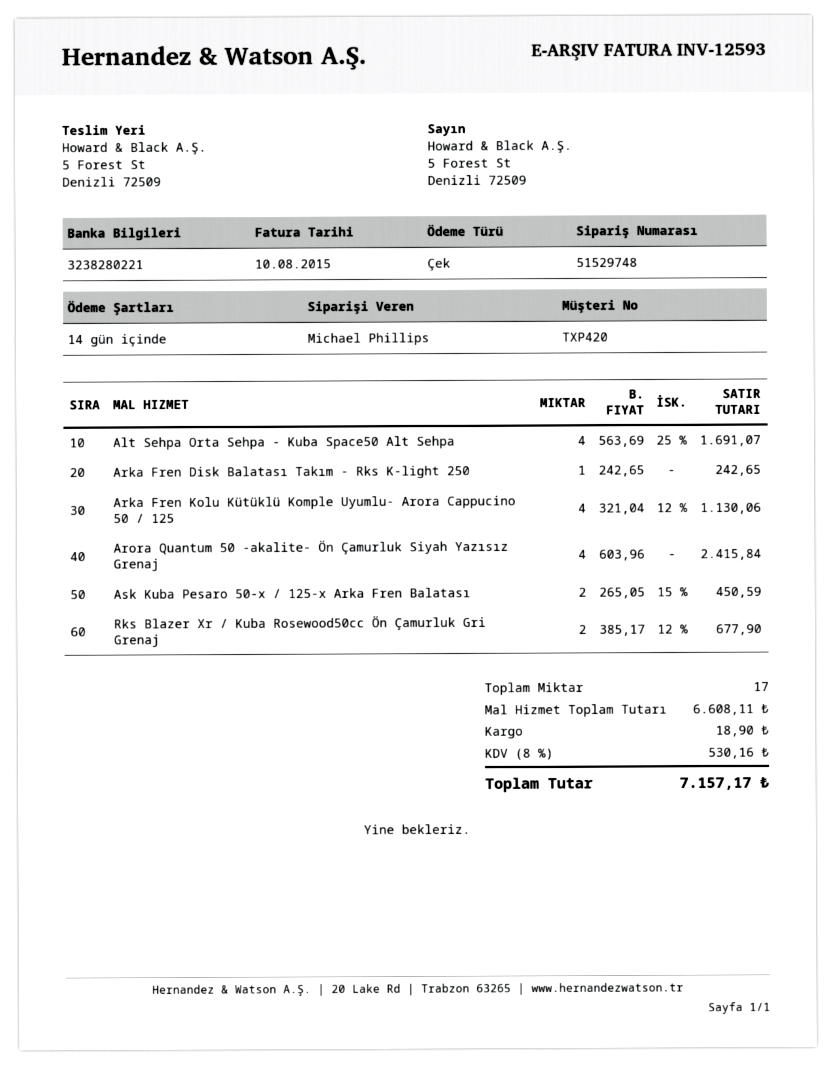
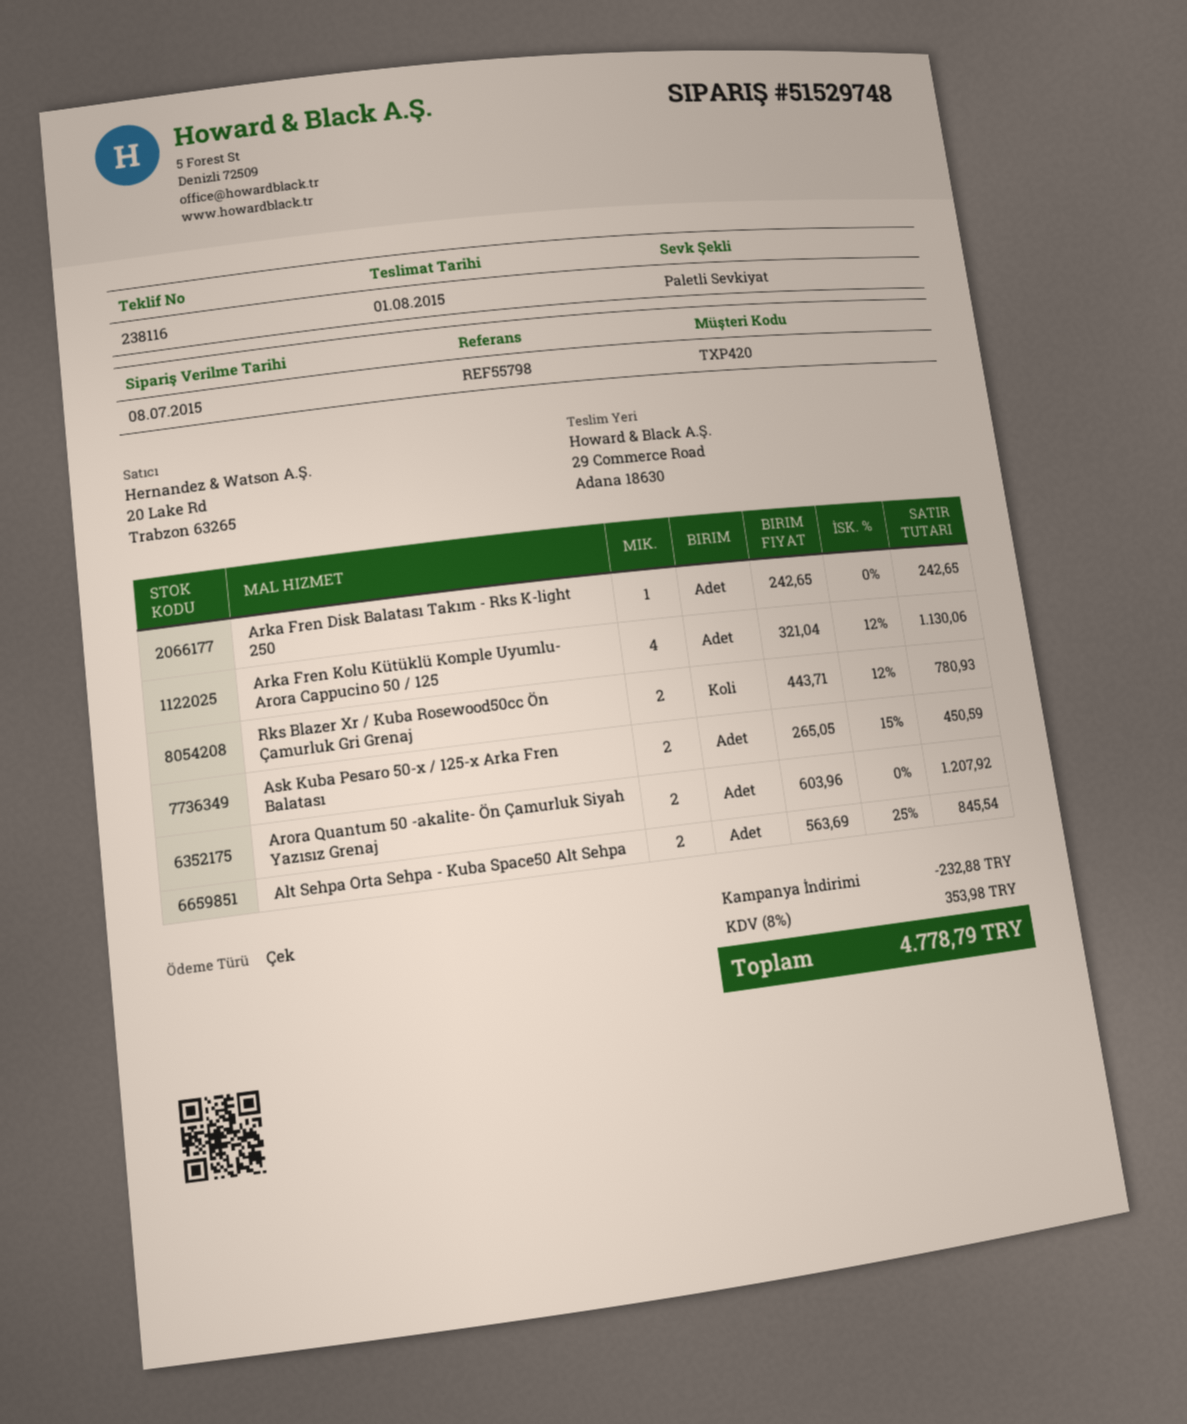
ship to: 5 Forest St, Denizli 72509 -> 29 Commerce Road, Adana 18630
Alt Sehpa Orta Sehpa - Kuba Space50 Alt Sehpa: 4 x 563.69 - 25% = 1691.07 -> 2 x 563.69 - 25% = 845.54
Arora Quantum 50 -akalite- Ön Çamurluk Siyah Yazısız Grenaj: 4 x 603.96 = 2415.84 -> 2 x 603.96 = 1207.92
Rks Blazer Xr / Kuba Rosewood50cc Ön Çamurluk Gri Grenaj: 2 x 385.17 - 12% = 677.90 -> 2 x 443.71 - 12% = 780.93
discount: none -> 232.88
shipping: 18.90 -> none
tax: 8% = 530.16 -> 8% = 353.98
total: 7157.17 -> 4778.79

